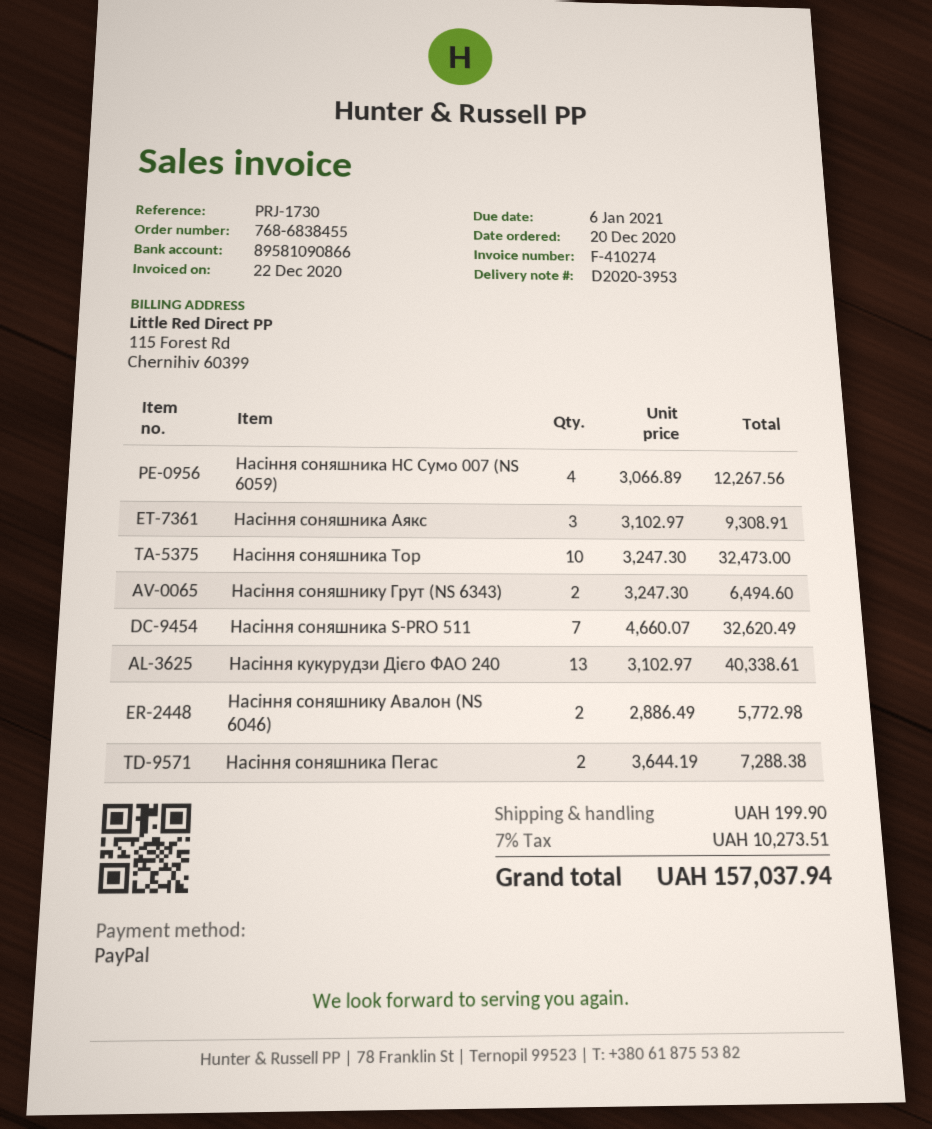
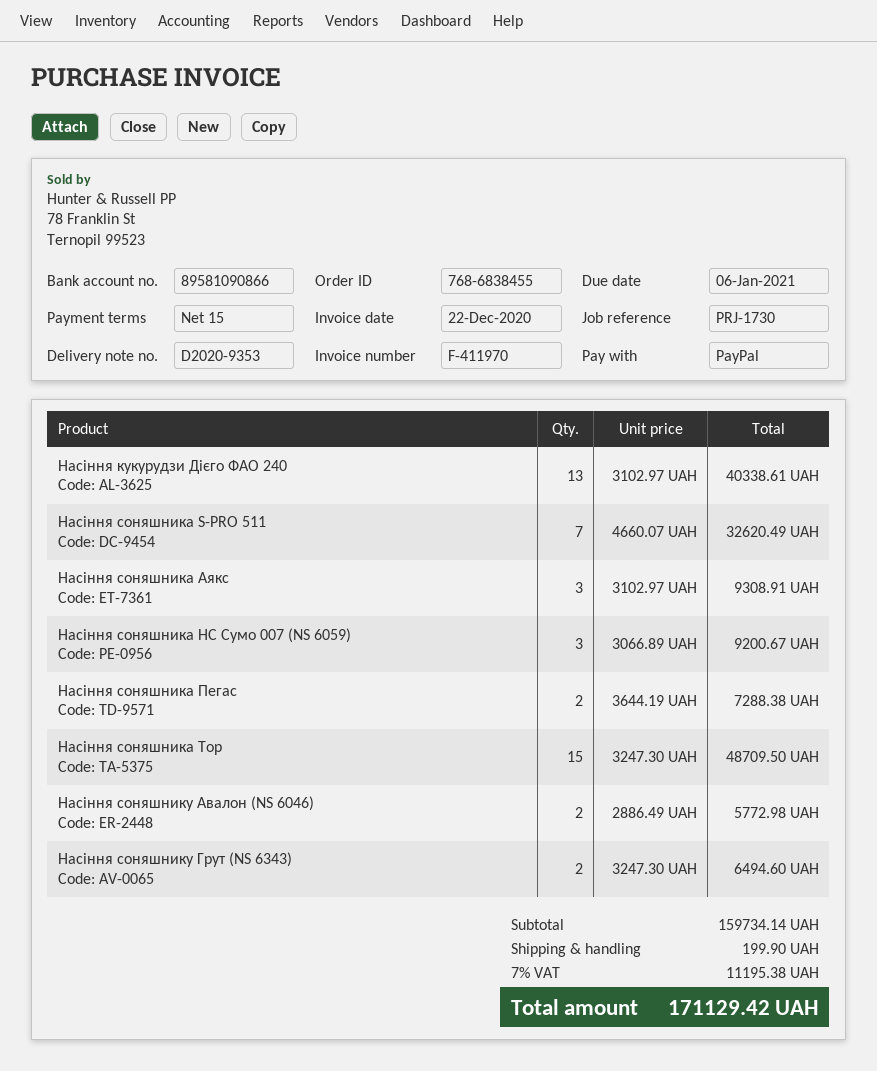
delivery note number: D2020-3953 -> D2020-9353
invoice number: F-410274 -> F-411970
Насіння соняшника НС Сумо 007 (NS 6059): 4 x 3066.89 = 12267.56 -> 3 x 3066.89 = 9200.67
Насіння соняшника Тор: 10 x 3247.30 = 32473.00 -> 15 x 3247.30 = 48709.50
tax: 7% = 10273.51 -> 7% = 11195.38
total: 157037.94 -> 171129.42

